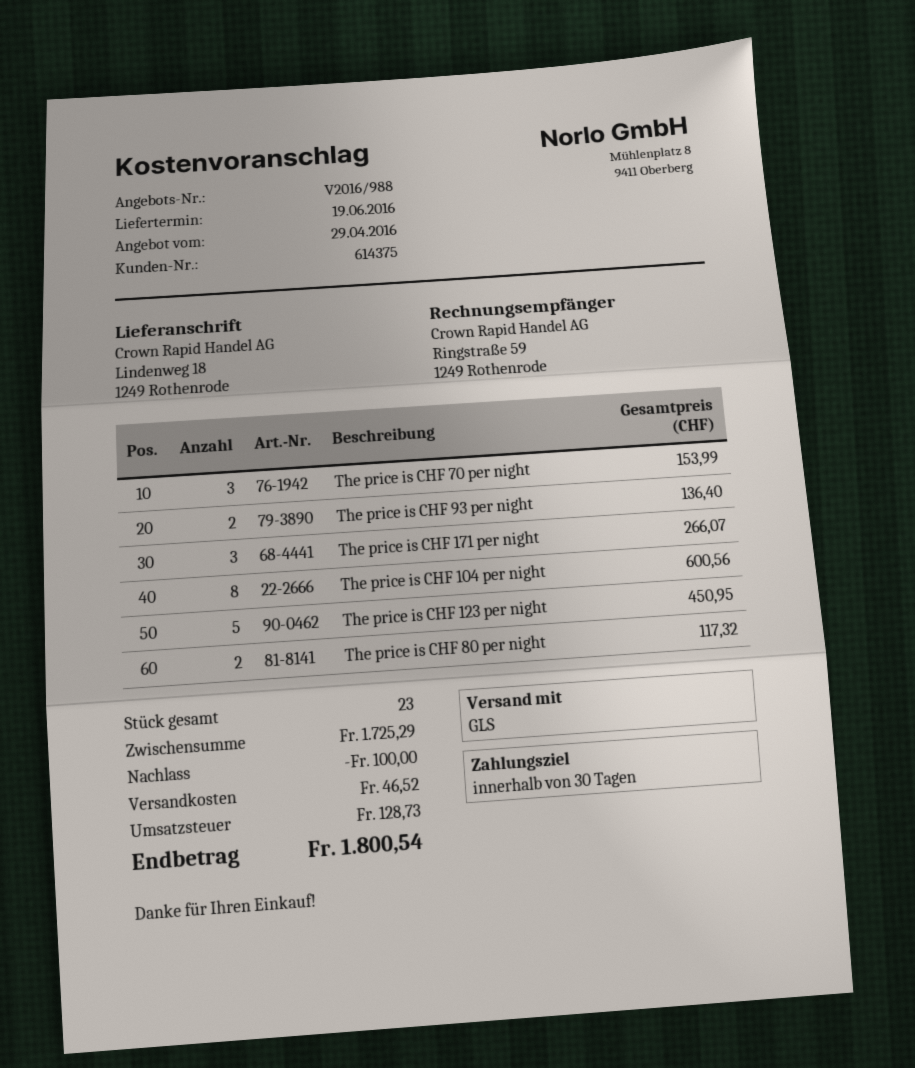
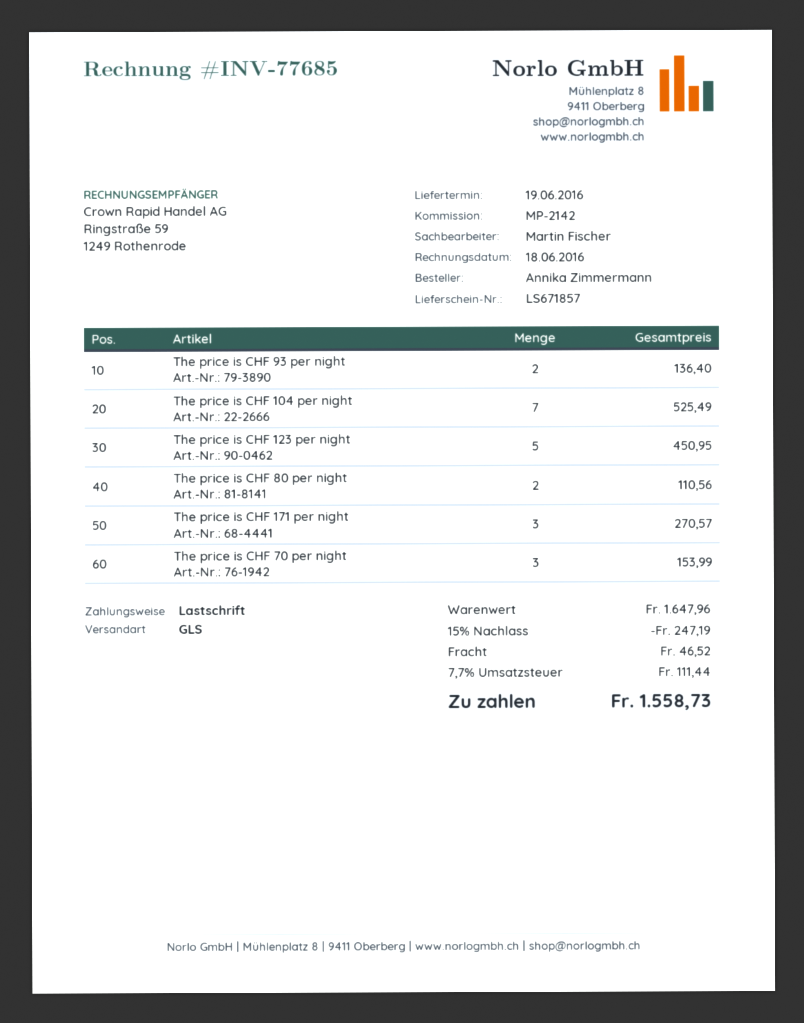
The price is CHF 171 per night: 3 for 266.07 -> 3 for 270.57
The price is CHF 104 per night: 8 for 600.56 -> 7 for 525.49
The price is CHF 80 per night: 2 for 117.32 -> 2 for 110.56
subtotal: 1725.29 -> 1647.96
discount: 100.00 -> 247.19
tax: 128.73 -> 111.44
total: 1800.54 -> 1558.73

